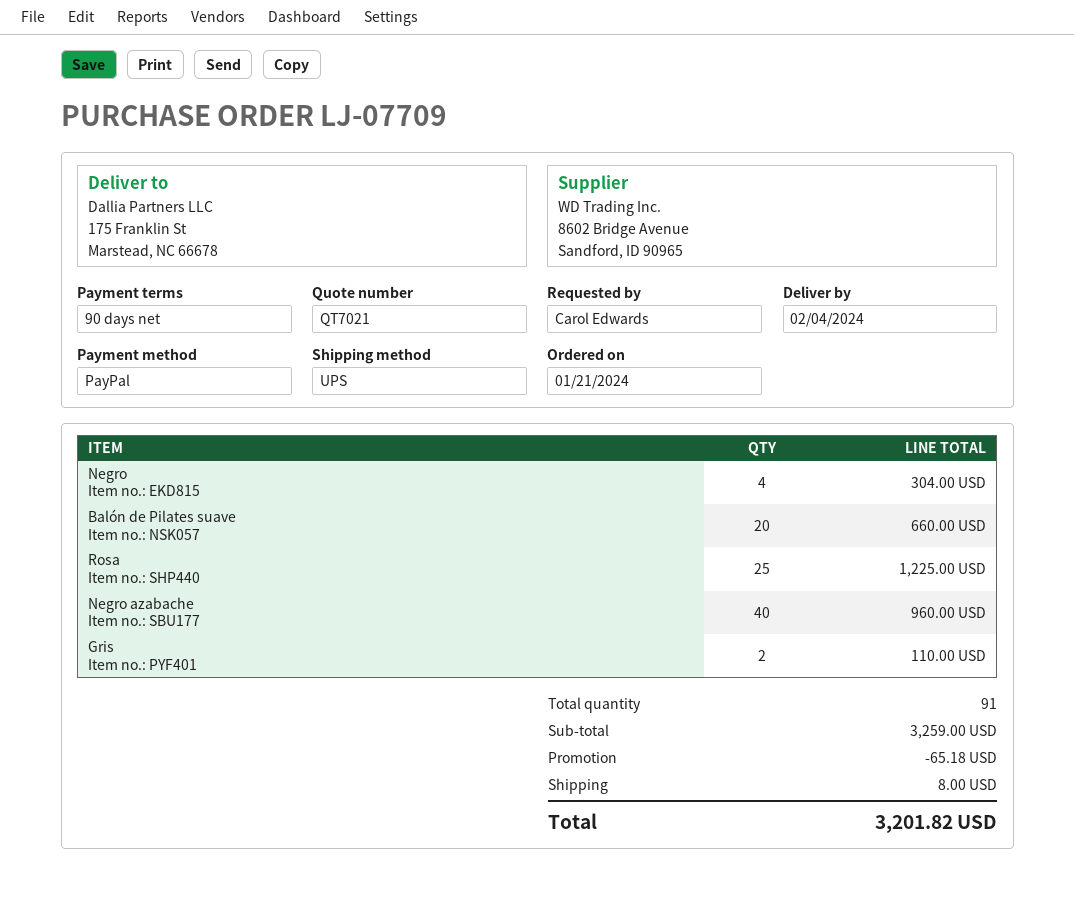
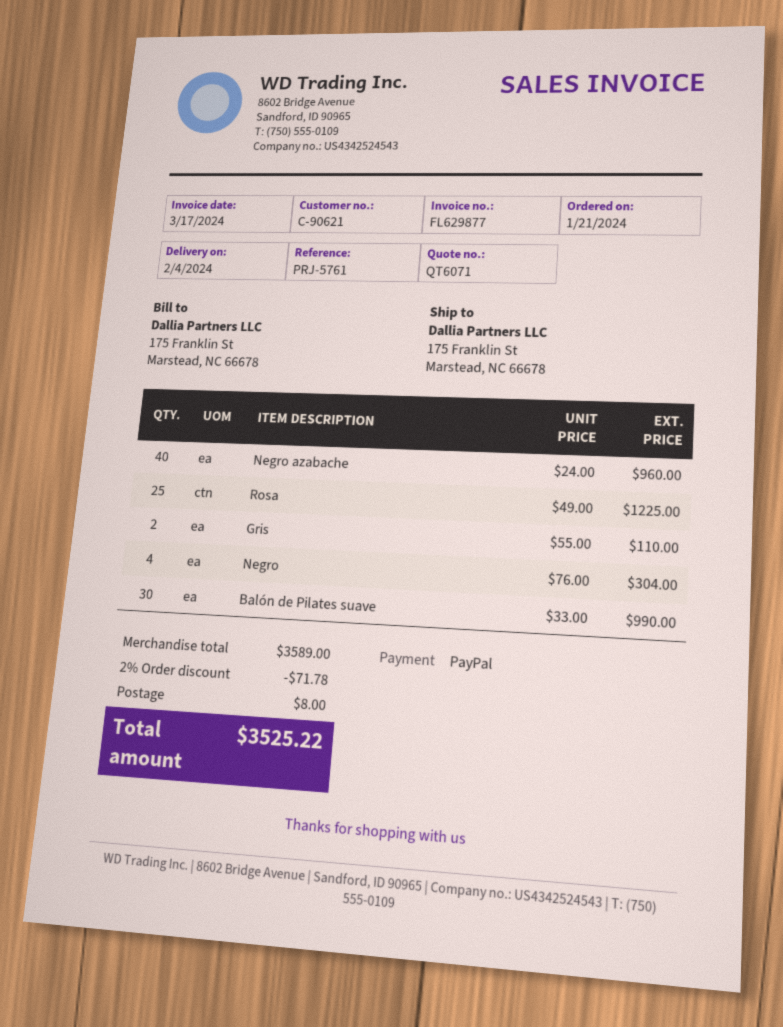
quote number: QT7021 -> QT6071
Balón de Pilates suave: 20 for 660.00 -> 30 for 990.00
subtotal: 3259.00 -> 3589.00
discount: 65.18 -> 71.78
total: 3201.82 -> 3525.22

